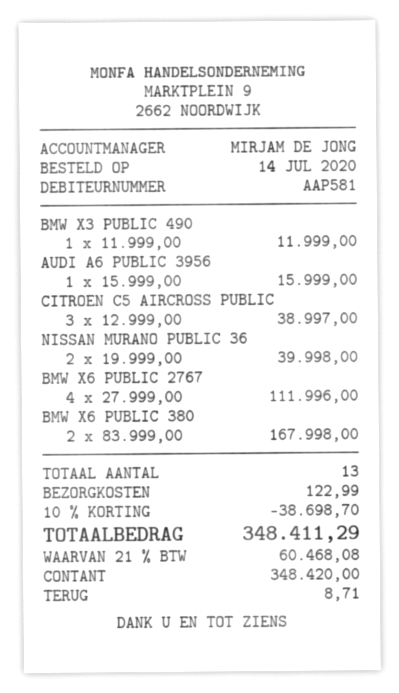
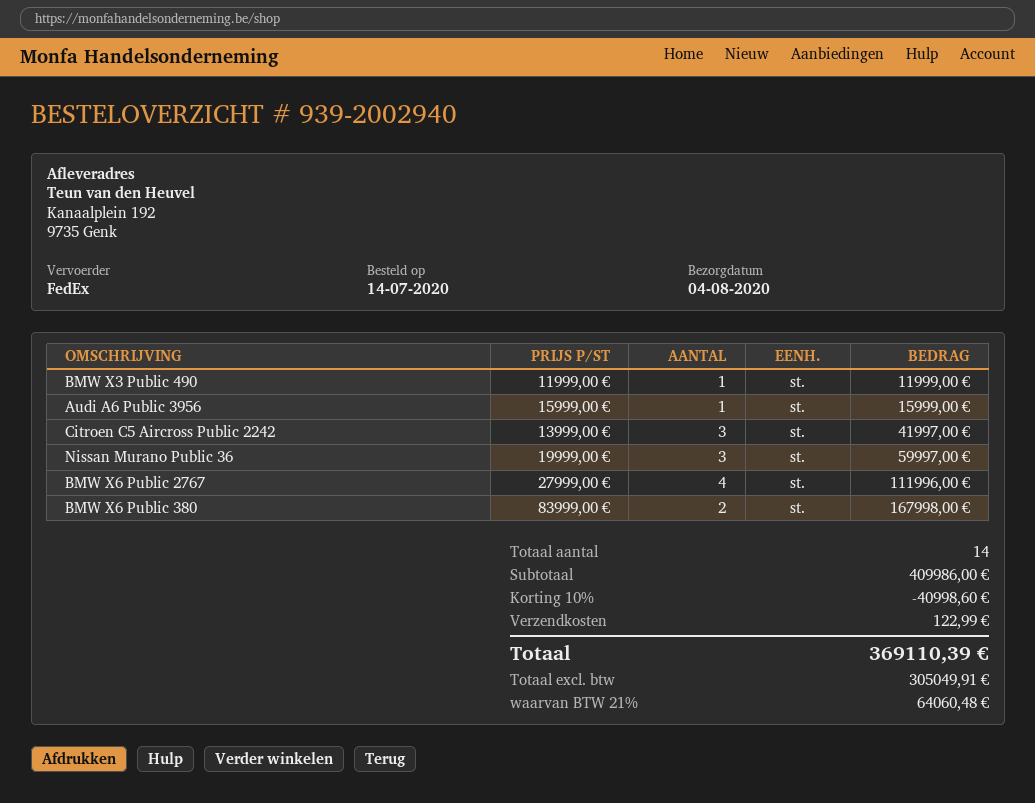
CITROEN C5 AIRCROSS PUBLIC: 3 x 12999.00 = 38997.00 -> 3 x 13999.00 = 41997.00
NISSAN MURANO PUBLIC 36: 2 x 19999.00 = 39998.00 -> 3 x 19999.00 = 59997.00
total quantity: 13 -> 14
discount: 10% = 38698.70 -> 10% = 40998.60
tax: 21% = 60468.08 -> 21% = 64060.48
total: 348411.29 -> 369110.39

